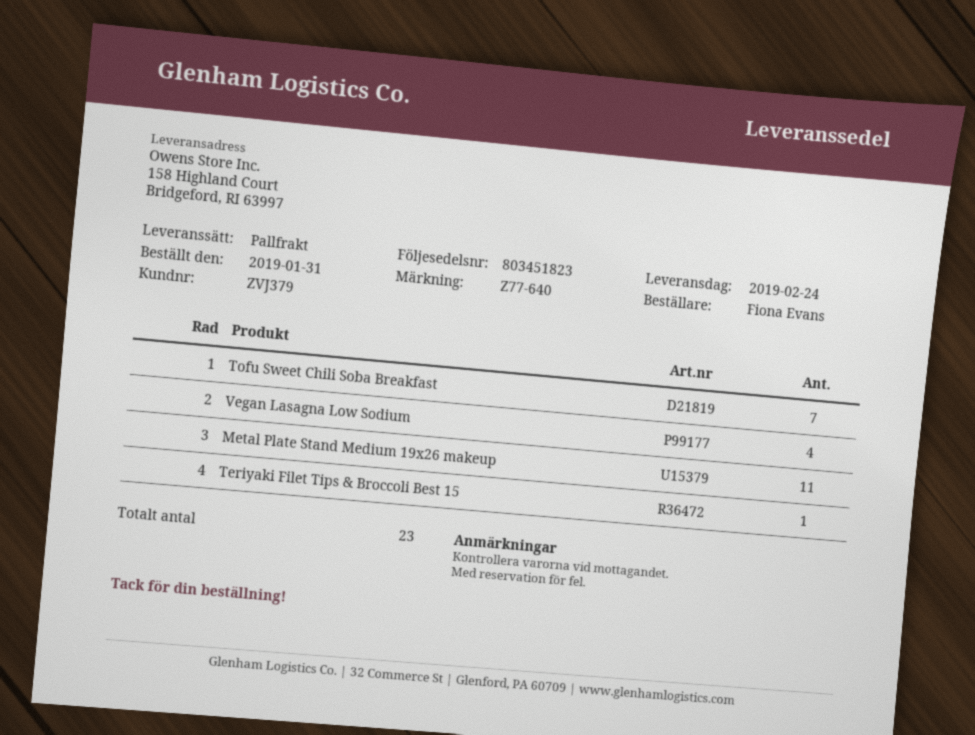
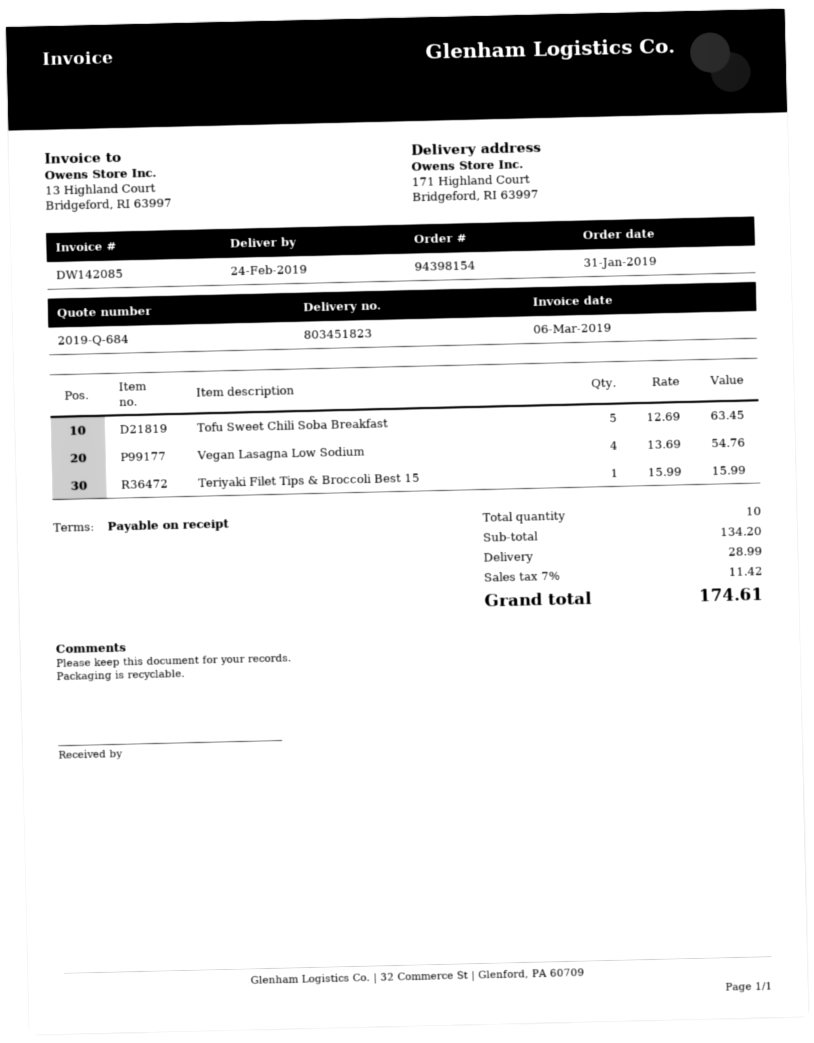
ship to: 158 Highland Court, Bridgeford, RI 63997 -> 171 Highland Court, Bridgeford, RI 63997
Tofu Sweet Chili Soba Breakfast: 7 -> 5
Metal Plate Stand Medium 19x26 makeup: 11 -> none
total quantity: 23 -> 10

